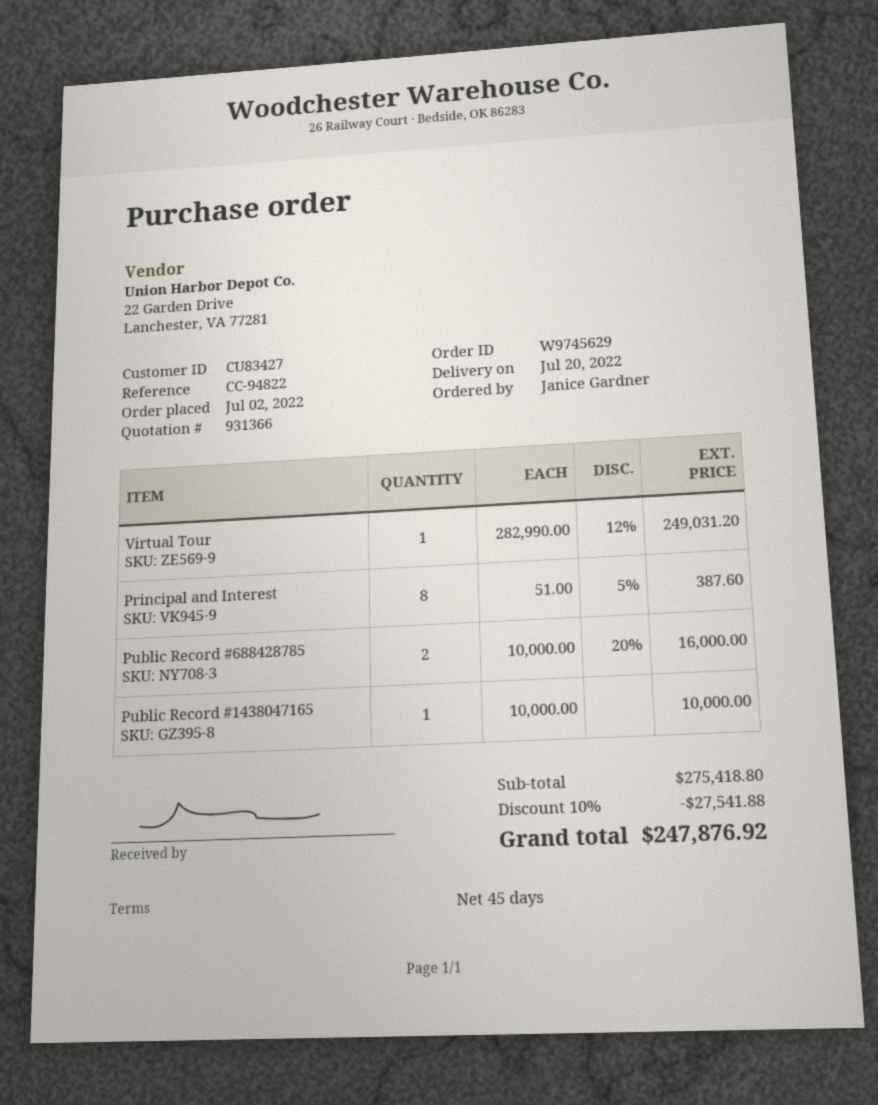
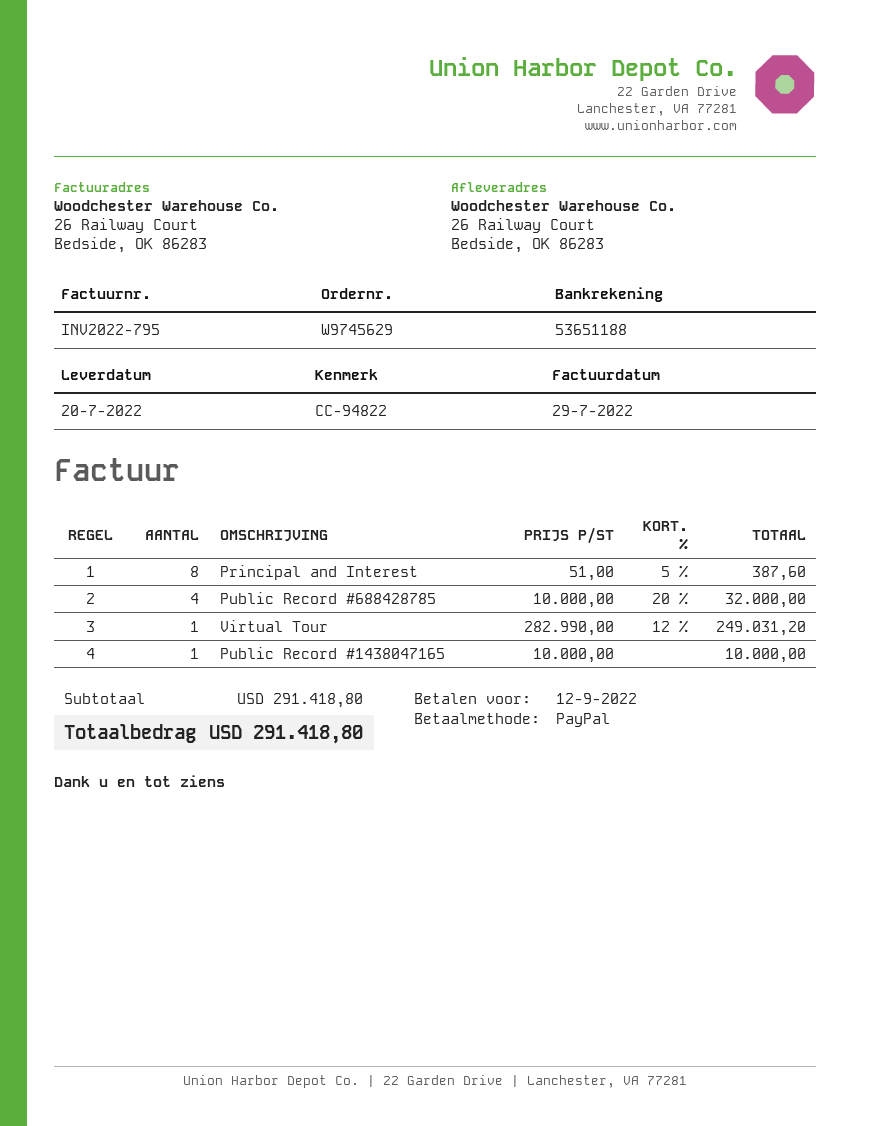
Public Record #688428785: 2 x 10000.00 - 20% = 16000.00 -> 4 x 10000.00 - 20% = 32000.00
subtotal: 275418.80 -> 291418.80
discount: 10% = 27541.88 -> none
total: 247876.92 -> 291418.80

